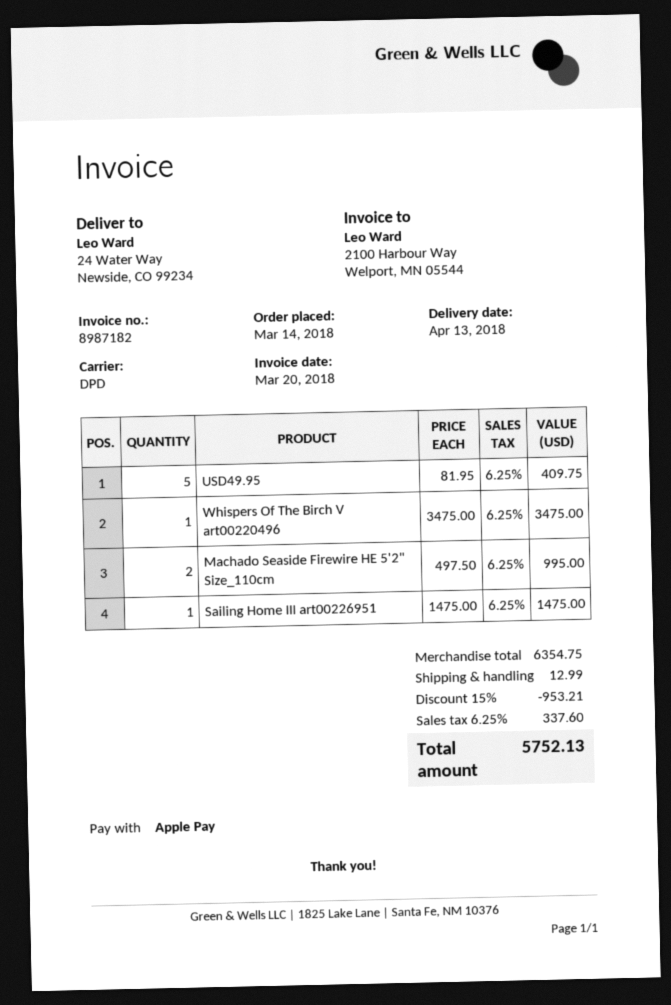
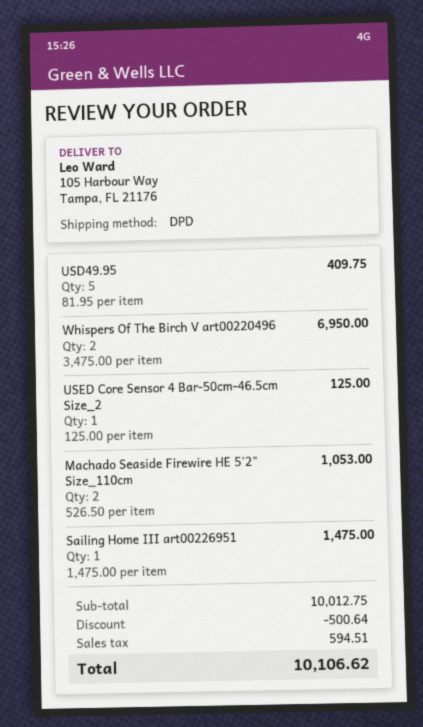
ship to: 24 Water Way, Newside, CO 99234 -> 105 Harbour Way, Tampa, FL 21176
Whispers Of The Birch V art00220496: 1 x 3475.00 = 3475.00 -> 2 x 3475.00 = 6950.00
Machado Seaside Firewire HE 5'2" Size_110cm: 2 x 497.50 = 995.00 -> 2 x 526.50 = 1053.00
USED Core Sensor 4 Bar-50cm-46.5cm Size_2: none -> 1 x 125.00 = 125.00
subtotal: 6354.75 -> 10012.75
discount: 953.21 -> 500.64
shipping: 12.99 -> none
tax: 337.60 -> 594.51
total: 5752.13 -> 10106.62

